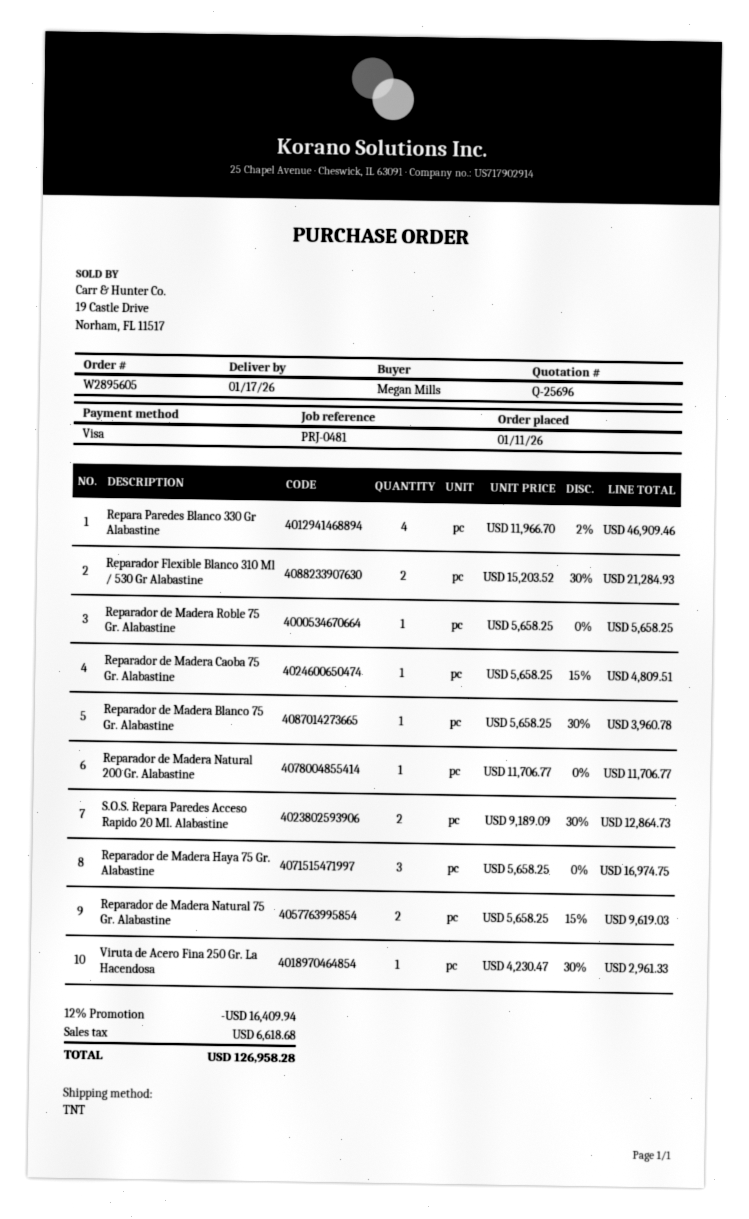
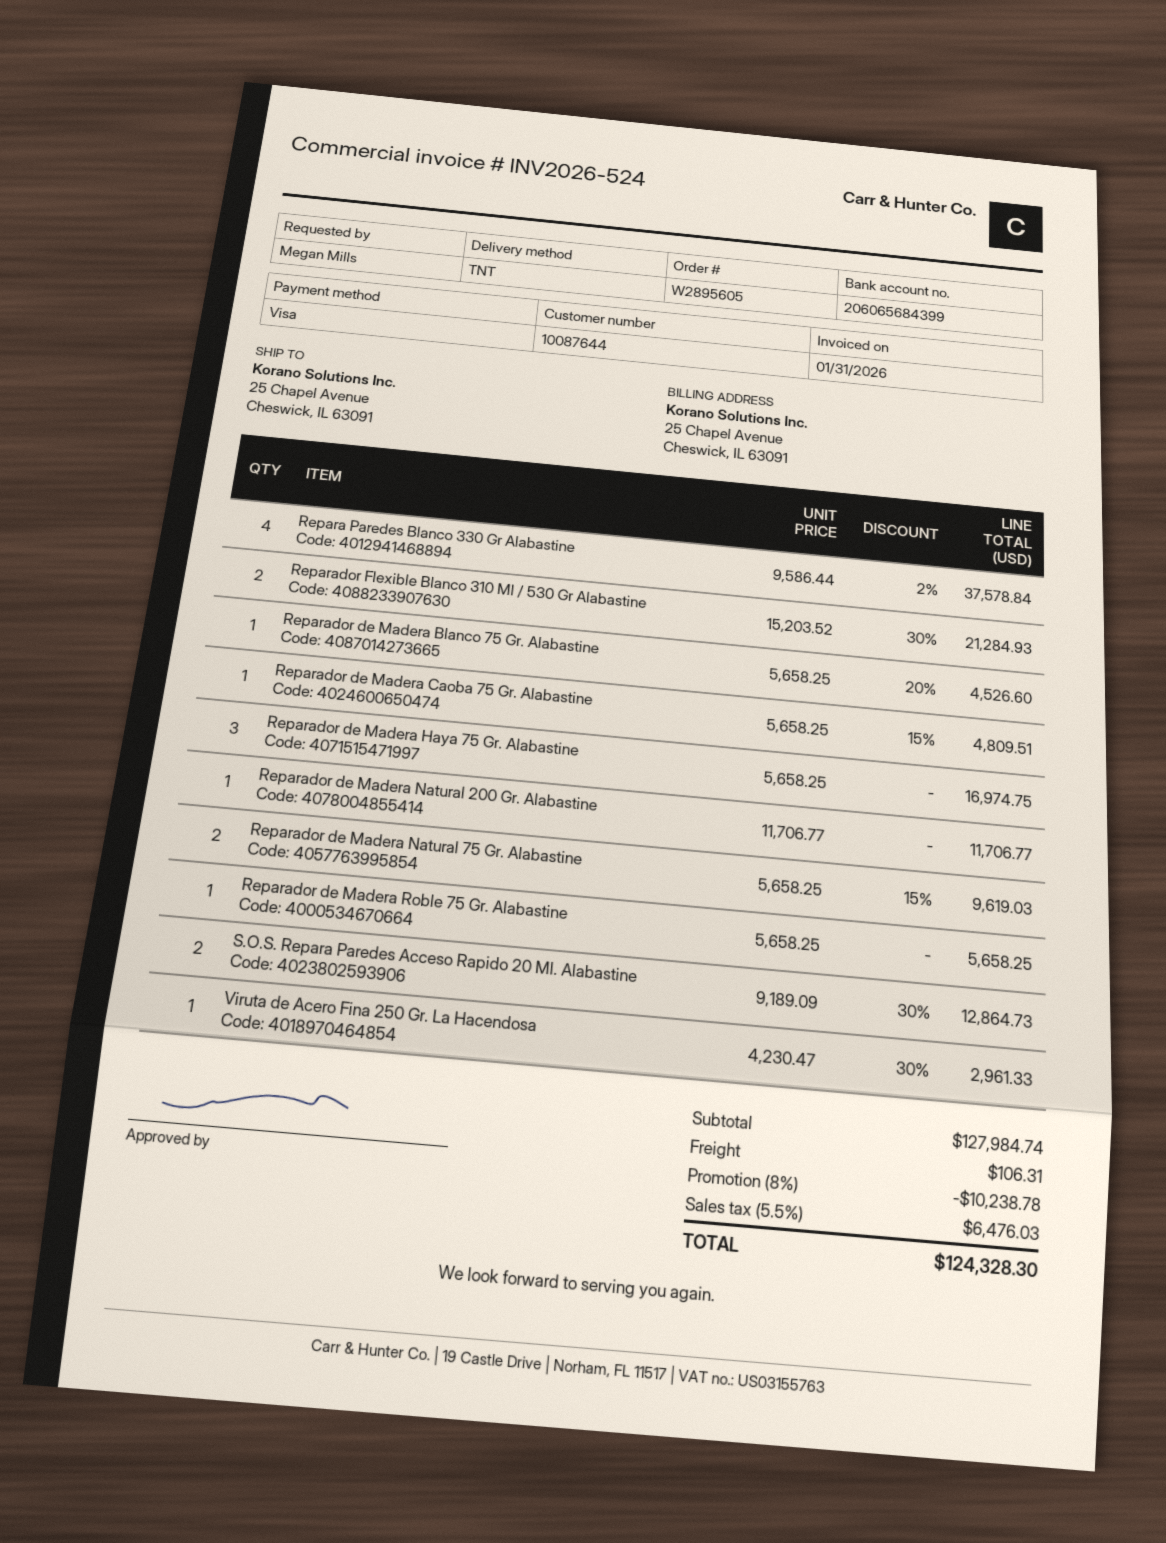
Repara Paredes Blanco 330 Gr Alabastine: 4 x 11966.70 - 2% = 46909.46 -> 4 x 9586.44 - 2% = 37578.84
Reparador de Madera Blanco 75 Gr. Alabastine: 1 x 5658.25 - 30% = 3960.78 -> 1 x 5658.25 - 20% = 4526.60
discount: 12% = 16409.94 -> 8% = 10238.78
shipping: none -> 106.31
tax: 6618.68 -> 6476.03
total: 126958.28 -> 124328.30

